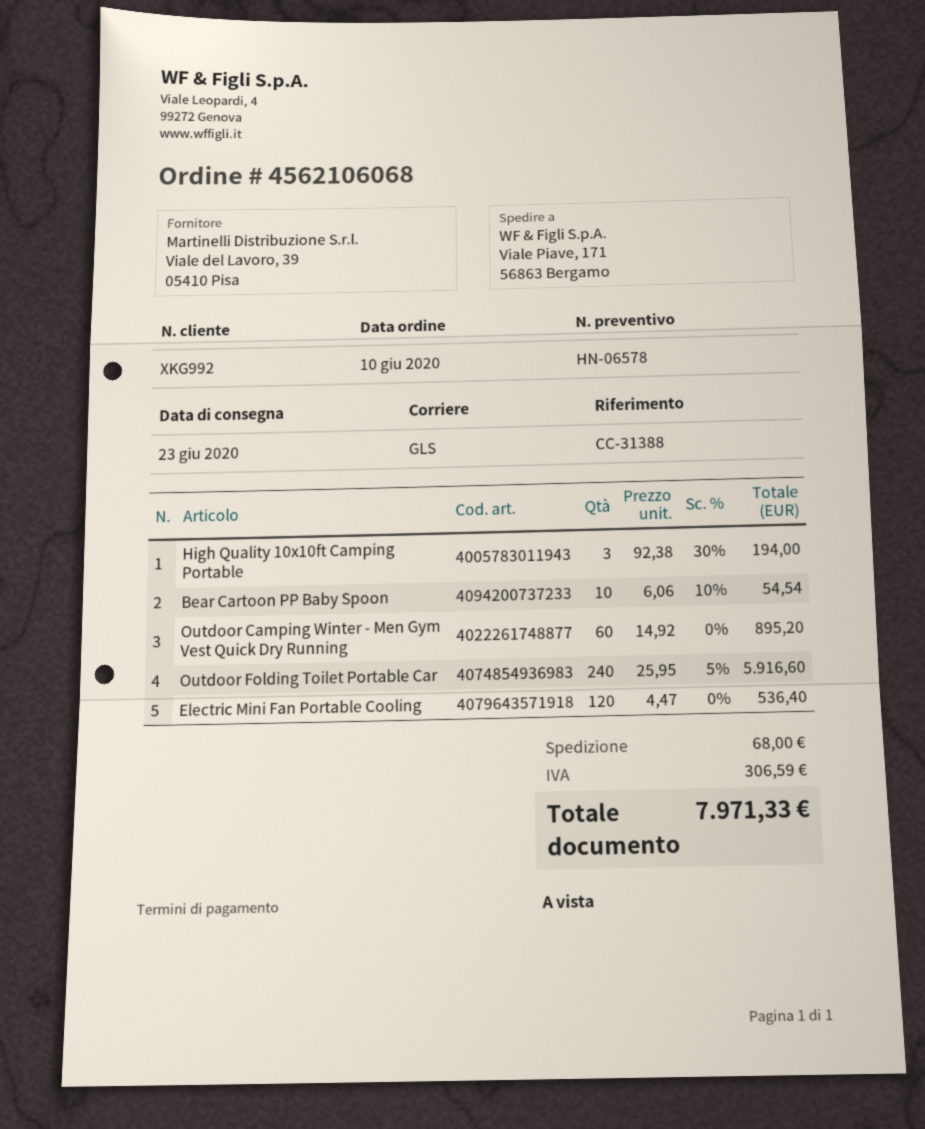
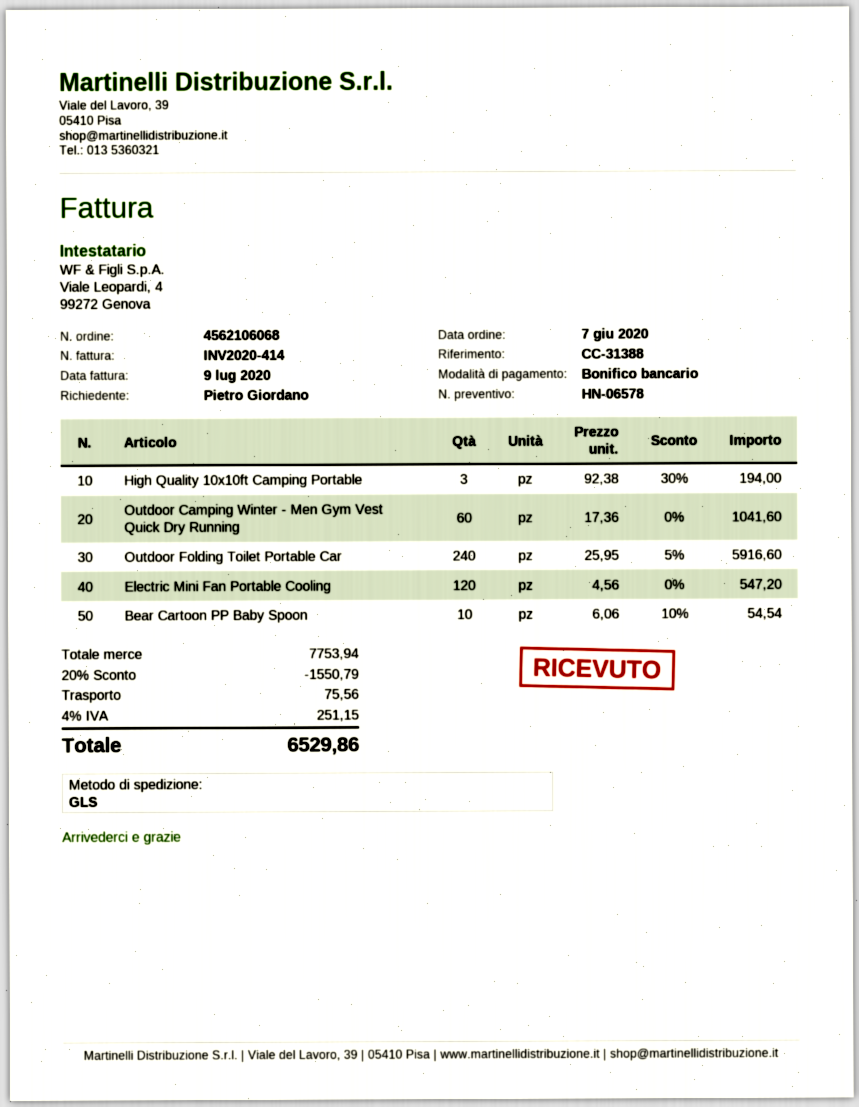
order date: 2020-06-10 -> 2020-06-07
Outdoor Camping Winter - Men Gym Vest Quick Dry Running: 60 x 14.92 = 895.20 -> 60 x 17.36 = 1041.60
Electric Mini Fan Portable Cooling: 120 x 4.47 = 536.40 -> 120 x 4.56 = 547.20
discount: none -> 20% = 1550.79
shipping: 68.00 -> 75.56
tax: 306.59 -> 251.15
total: 7971.33 -> 6529.86

